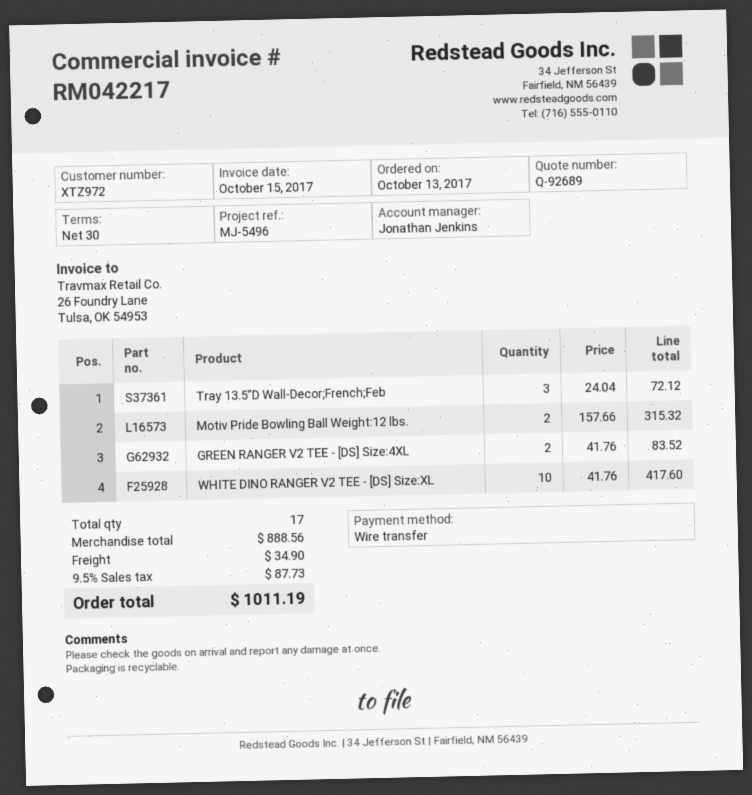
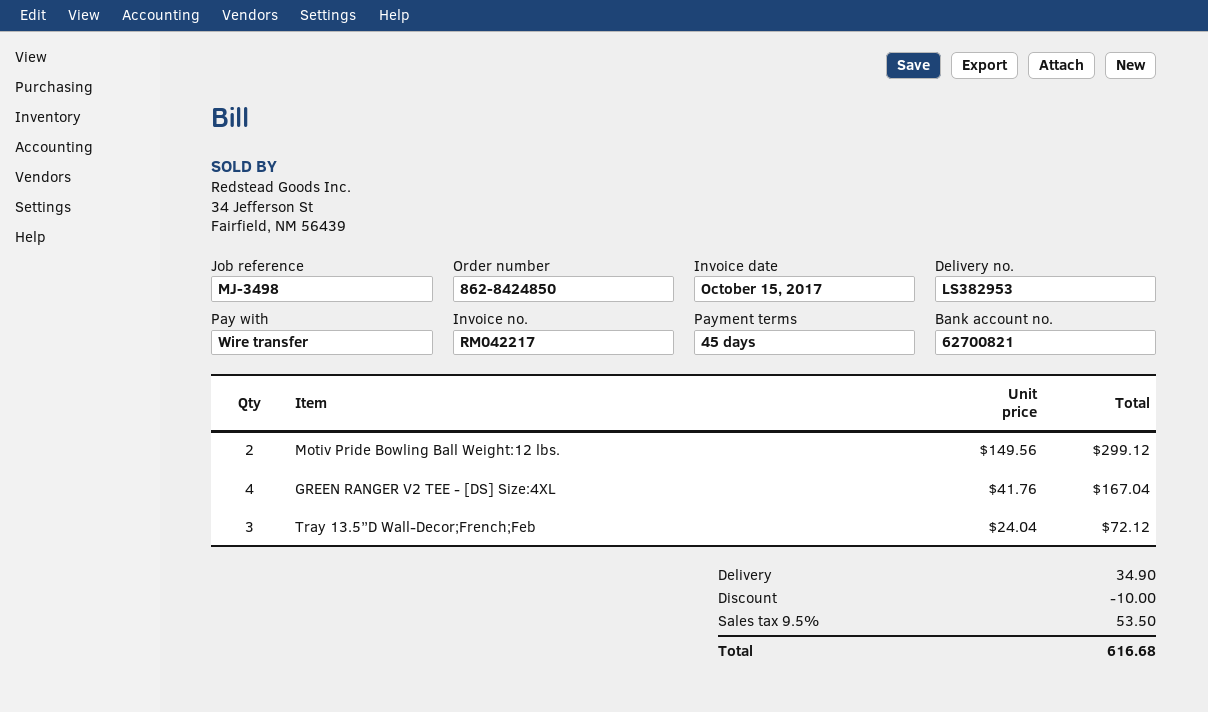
payment terms: 30 days -> 45 days
reference: MJ-5496 -> MJ-3498
Motiv Pride Bowling Ball Weight:12 lbs.: 2 x 157.66 = 315.32 -> 2 x 149.56 = 299.12
GREEN RANGER V2 TEE - [DS] Size:4XL: 2 x 41.76 = 83.52 -> 4 x 41.76 = 167.04
WHITE DINO RANGER V2 TEE - [DS] Size:XL: 10 x 41.76 = 417.60 -> none
discount: none -> 10.00
tax: 9.5% = 87.73 -> 9.5% = 53.50
total: 1011.19 -> 616.68

